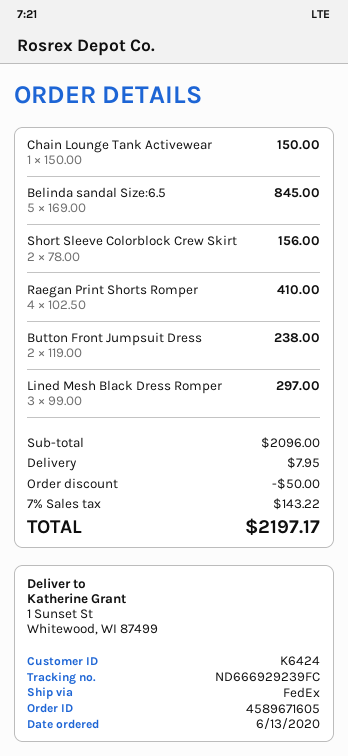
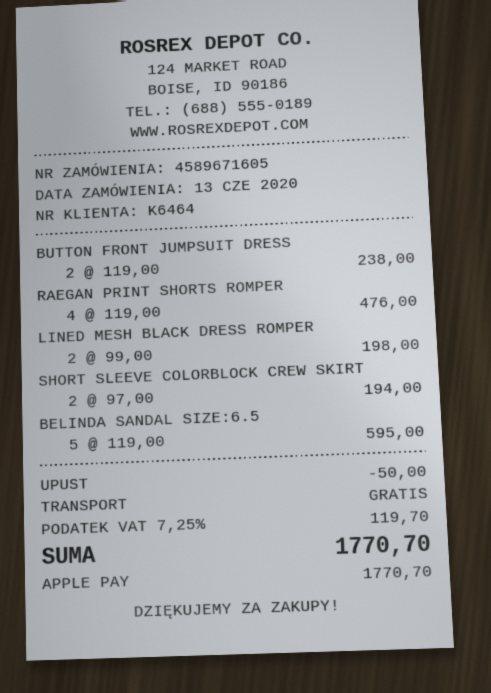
customer number: K6424 -> K6464
Chain Lounge Tank Activewear: 1 x 150.00 = 150.00 -> none
Belinda sandal Size:6.5: 5 x 169.00 = 845.00 -> 5 x 119.00 = 595.00
Short Sleeve Colorblock Crew Skirt: 2 x 78.00 = 156.00 -> 2 x 97.00 = 194.00
Raegan Print Shorts Romper: 4 x 102.50 = 410.00 -> 4 x 119.00 = 476.00
Lined Mesh Black Dress Romper: 3 x 99.00 = 297.00 -> 2 x 99.00 = 198.00
shipping: 7.95 -> 0.00
tax: 7% = 143.22 -> 7.25% = 119.70
total: 2197.17 -> 1770.70

